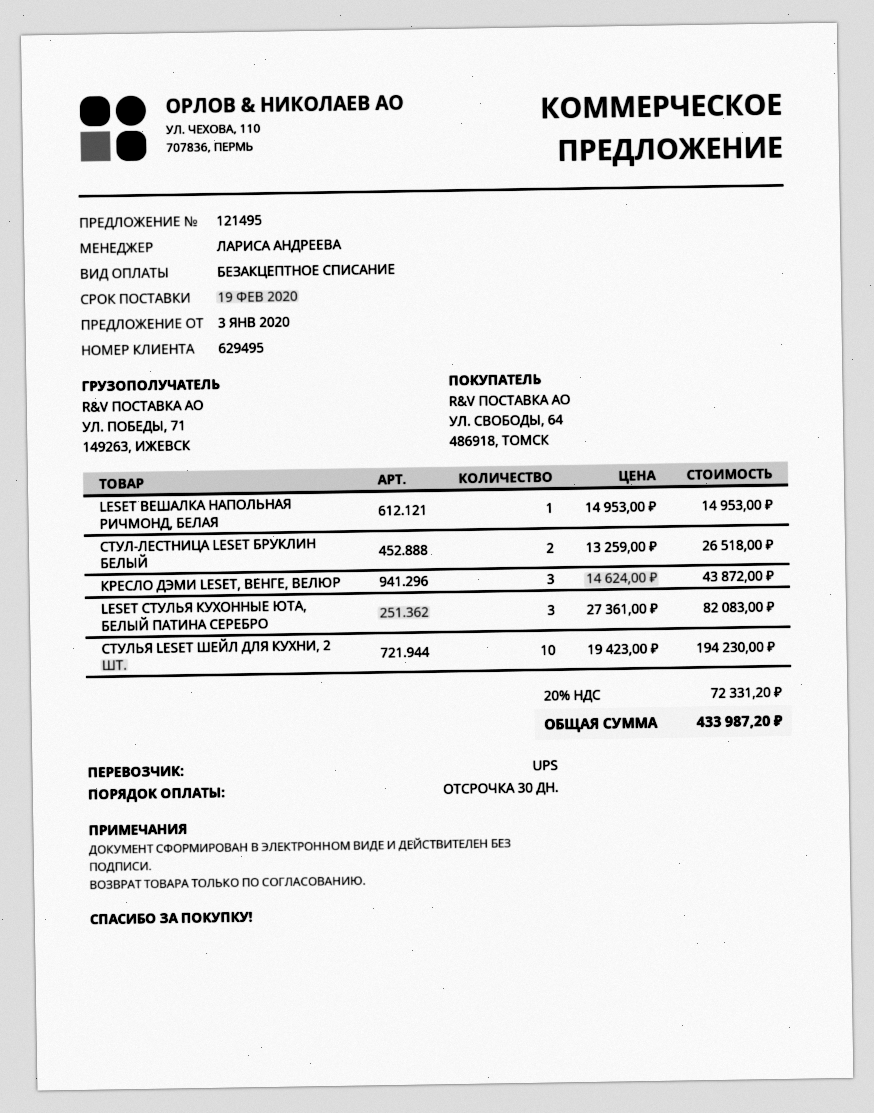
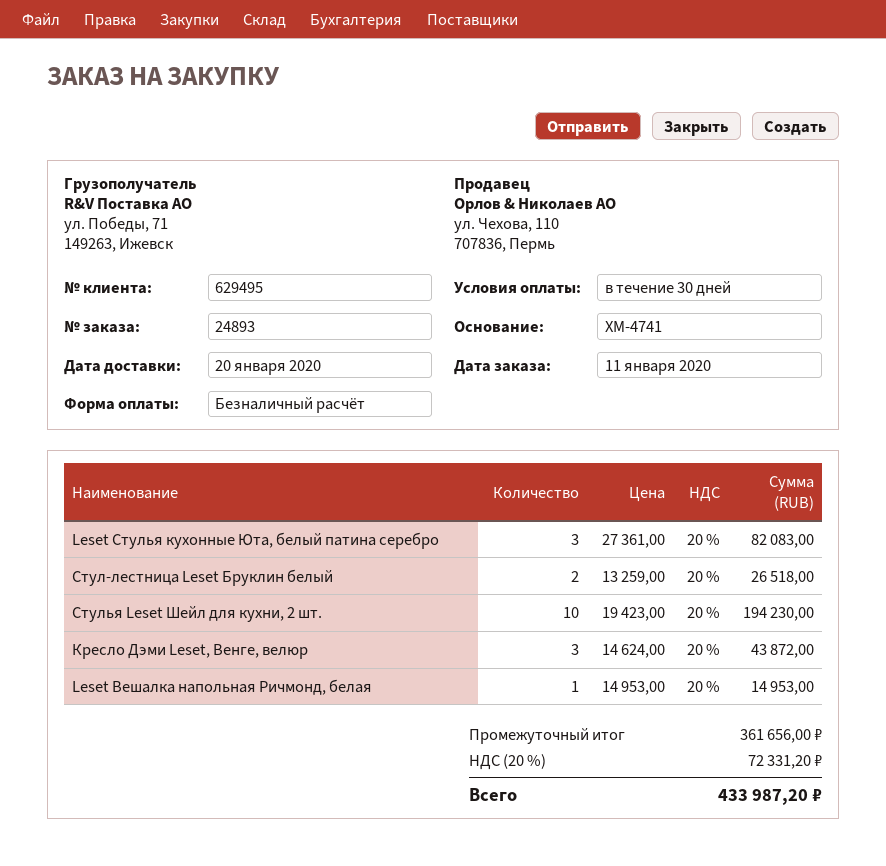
delivery date: 2020-02-19 -> 2020-01-20
payment method: direct debit -> bank transfer

